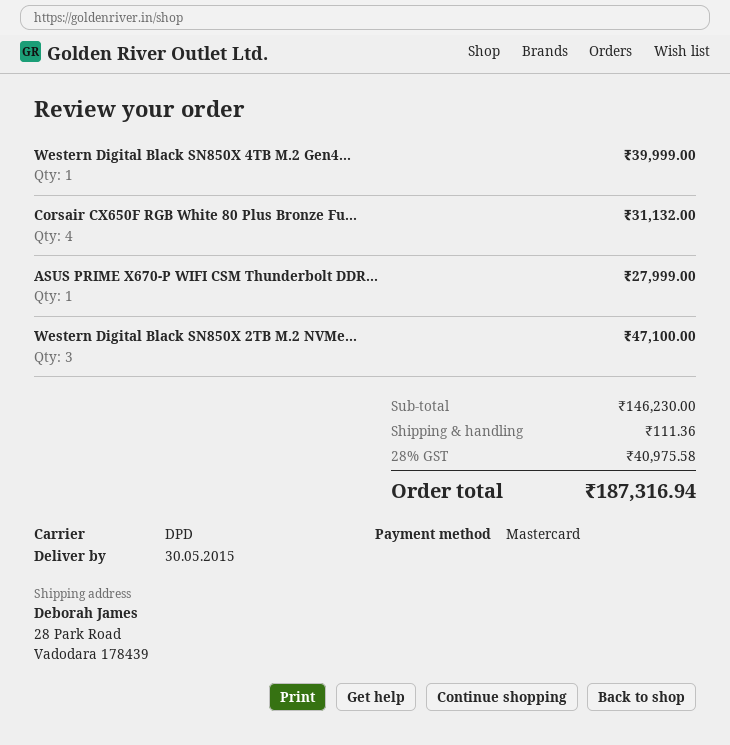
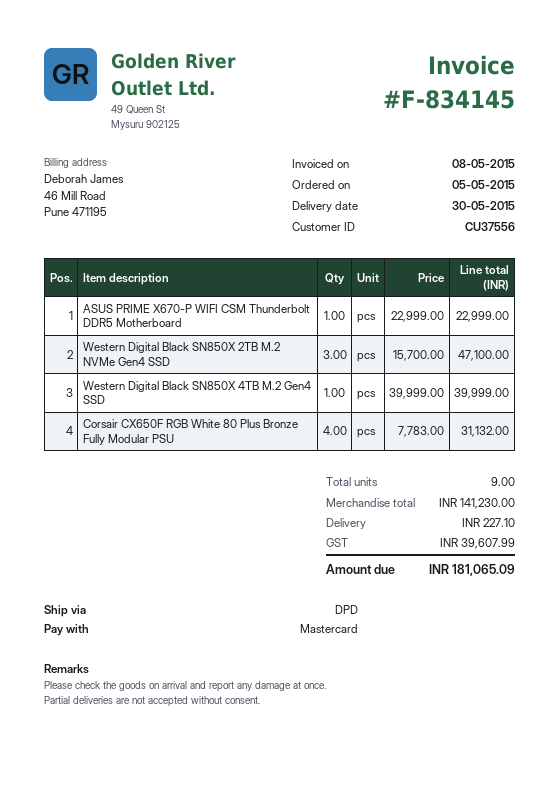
ASUS PRIME X670-P WIFI CSM Thunderbolt DDR...: 1 for 27999.00 -> 1 for 22999.00
subtotal: 146230.00 -> 141230.00
shipping: 111.36 -> 227.10
tax: 40975.58 -> 39607.99
total: 187316.94 -> 181065.09

